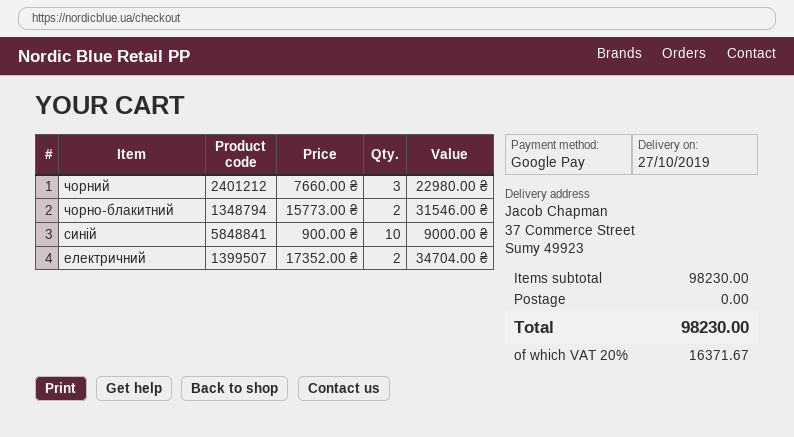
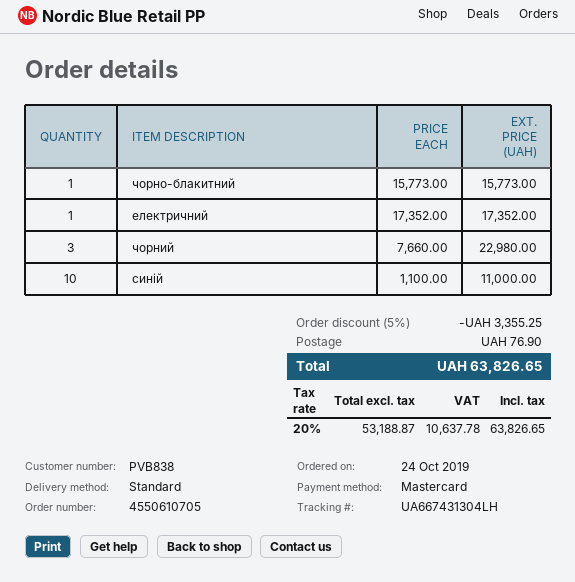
payment method: Google Pay -> Mastercard
чорно-блакитний: 2 x 15773.00 = 31546.00 -> 1 x 15773.00 = 15773.00
синій: 10 x 900.00 = 9000.00 -> 10 x 1100.00 = 11000.00
електричний: 2 x 17352.00 = 34704.00 -> 1 x 17352.00 = 17352.00
discount: none -> 5% = 3355.25
shipping: 0.00 -> 76.90
tax: 20% = 16371.67 -> 20% = 10637.78
total: 98230.00 -> 63826.65

